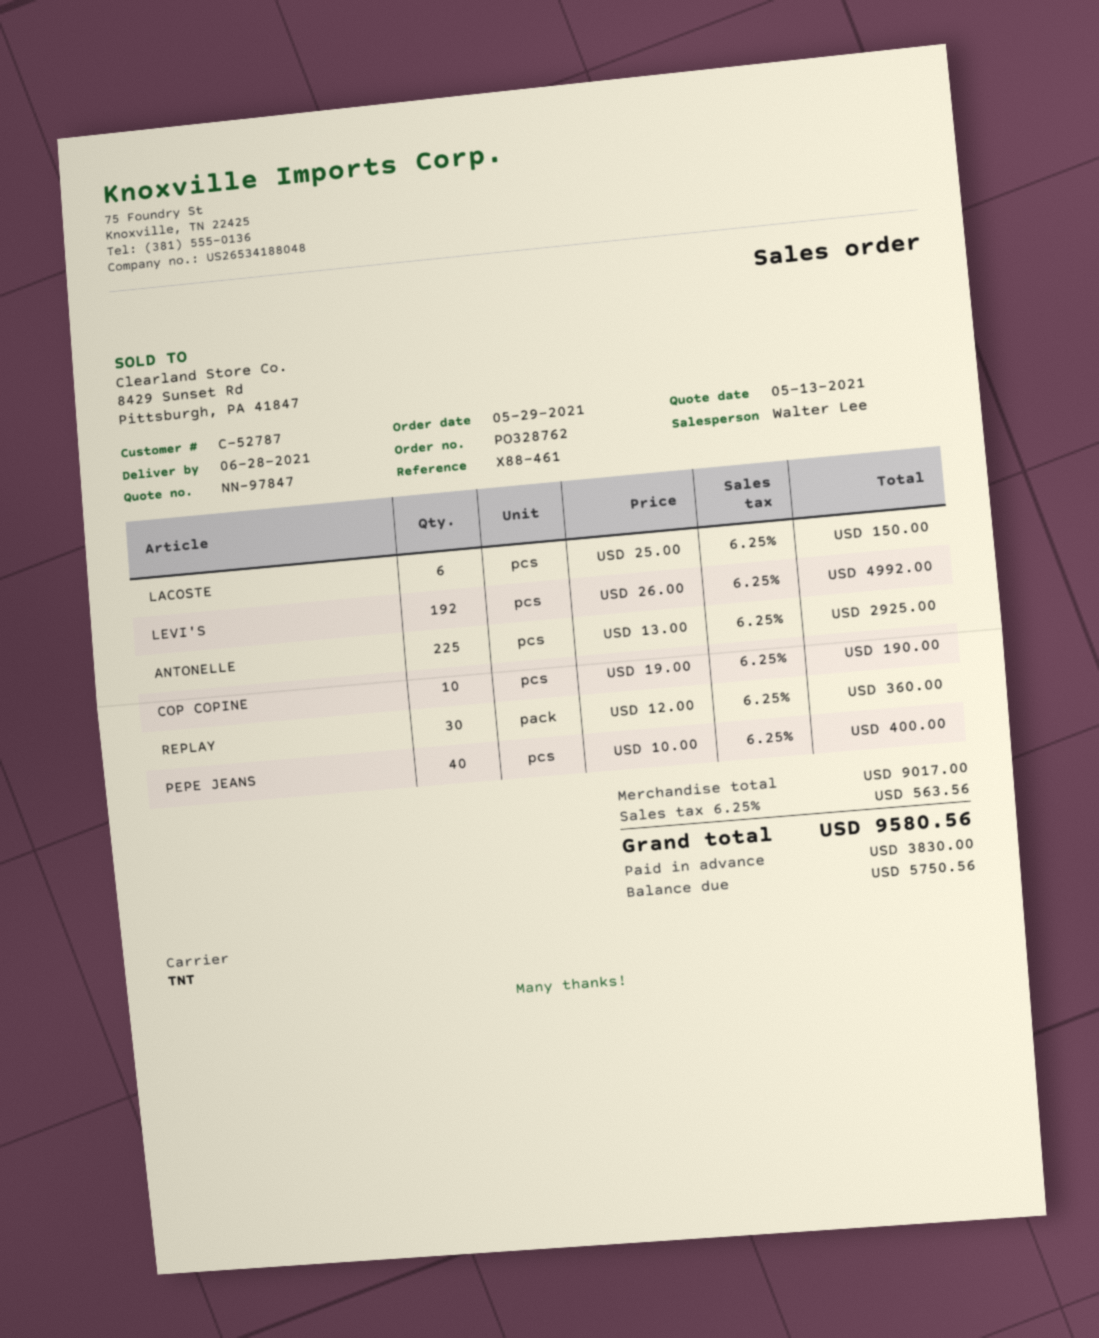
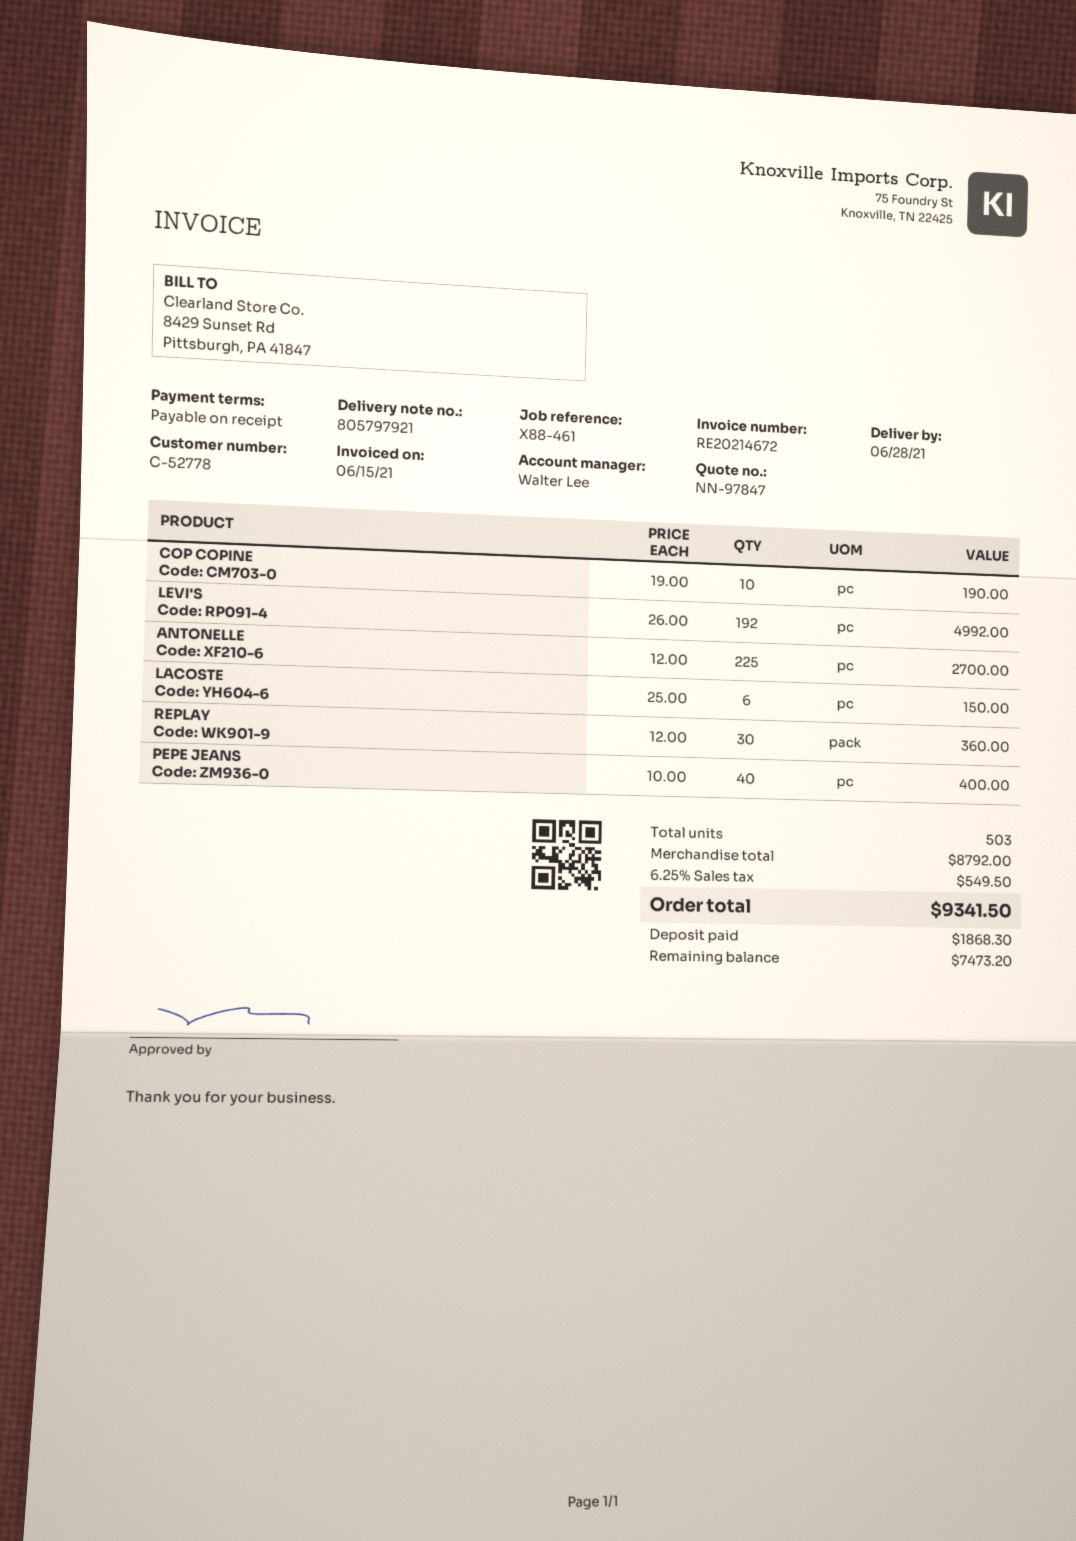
customer number: C-52787 -> C-52778
ANTONELLE: 225 x 13.00 = 2925.00 -> 225 x 12.00 = 2700.00
subtotal: 9017.00 -> 8792.00
tax: 6.25% = 563.56 -> 6.25% = 549.50
total: 9580.56 -> 9341.50
deposit: 3830.00 -> 1868.30
balance: 5750.56 -> 7473.20

